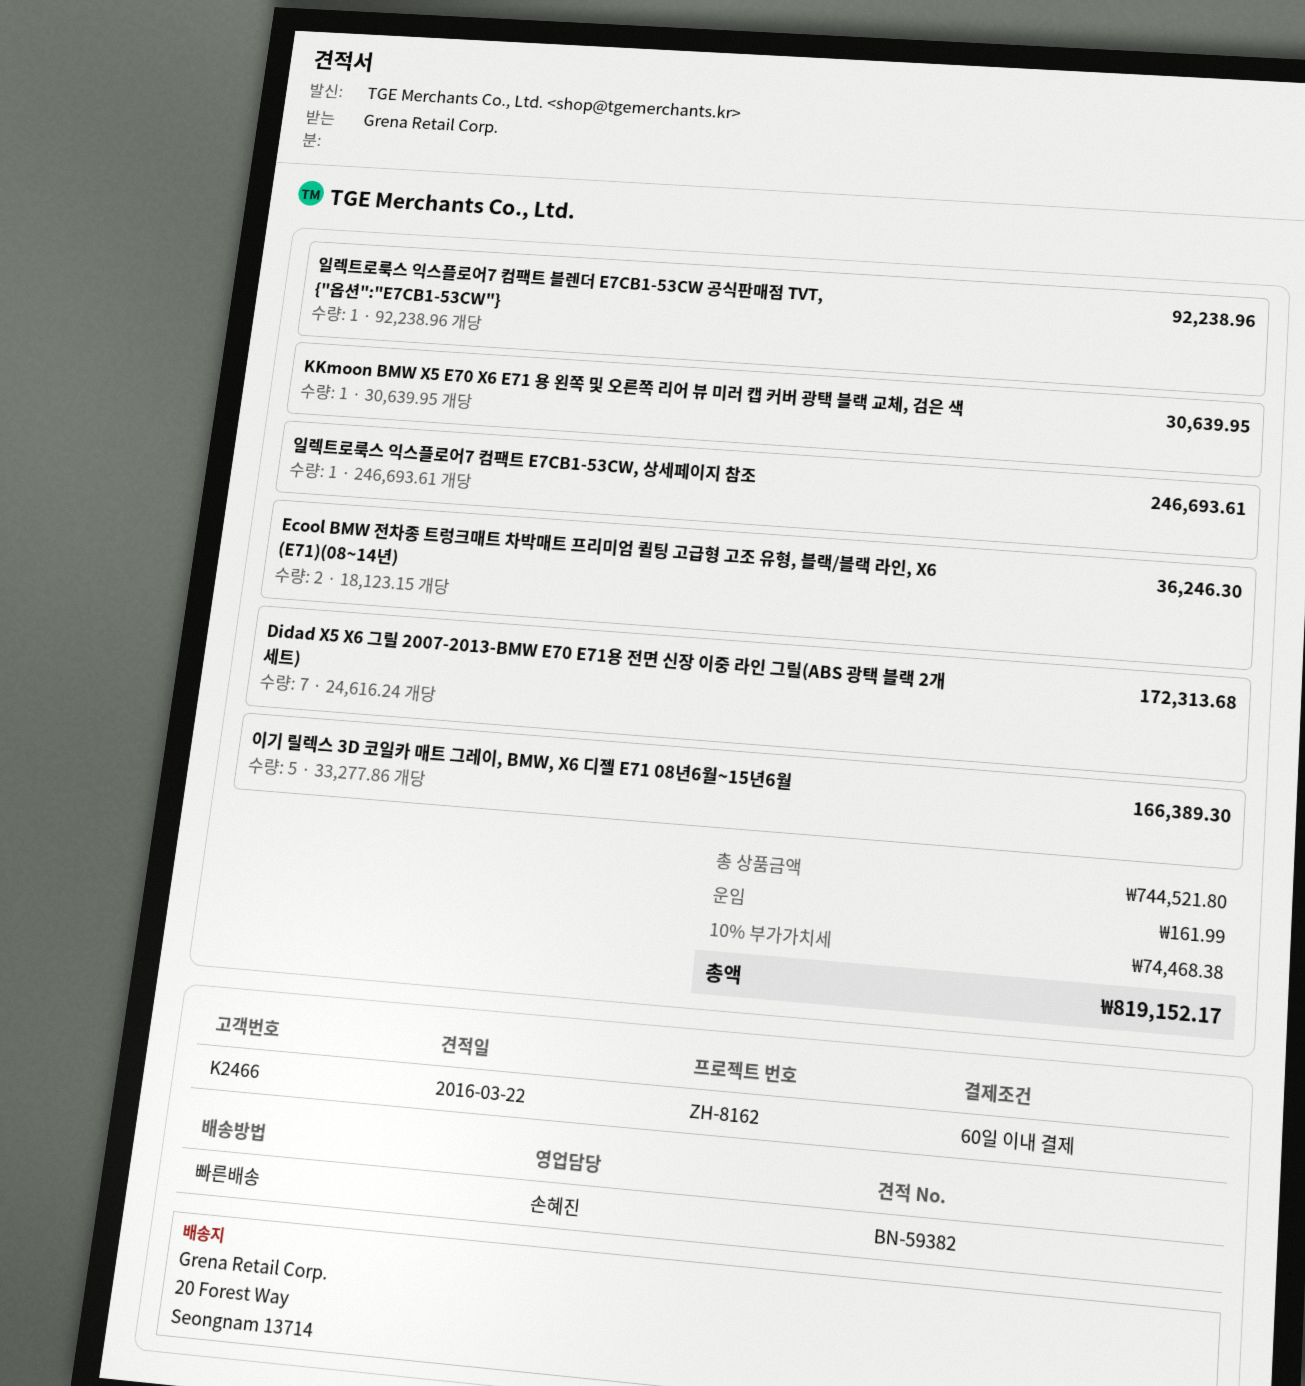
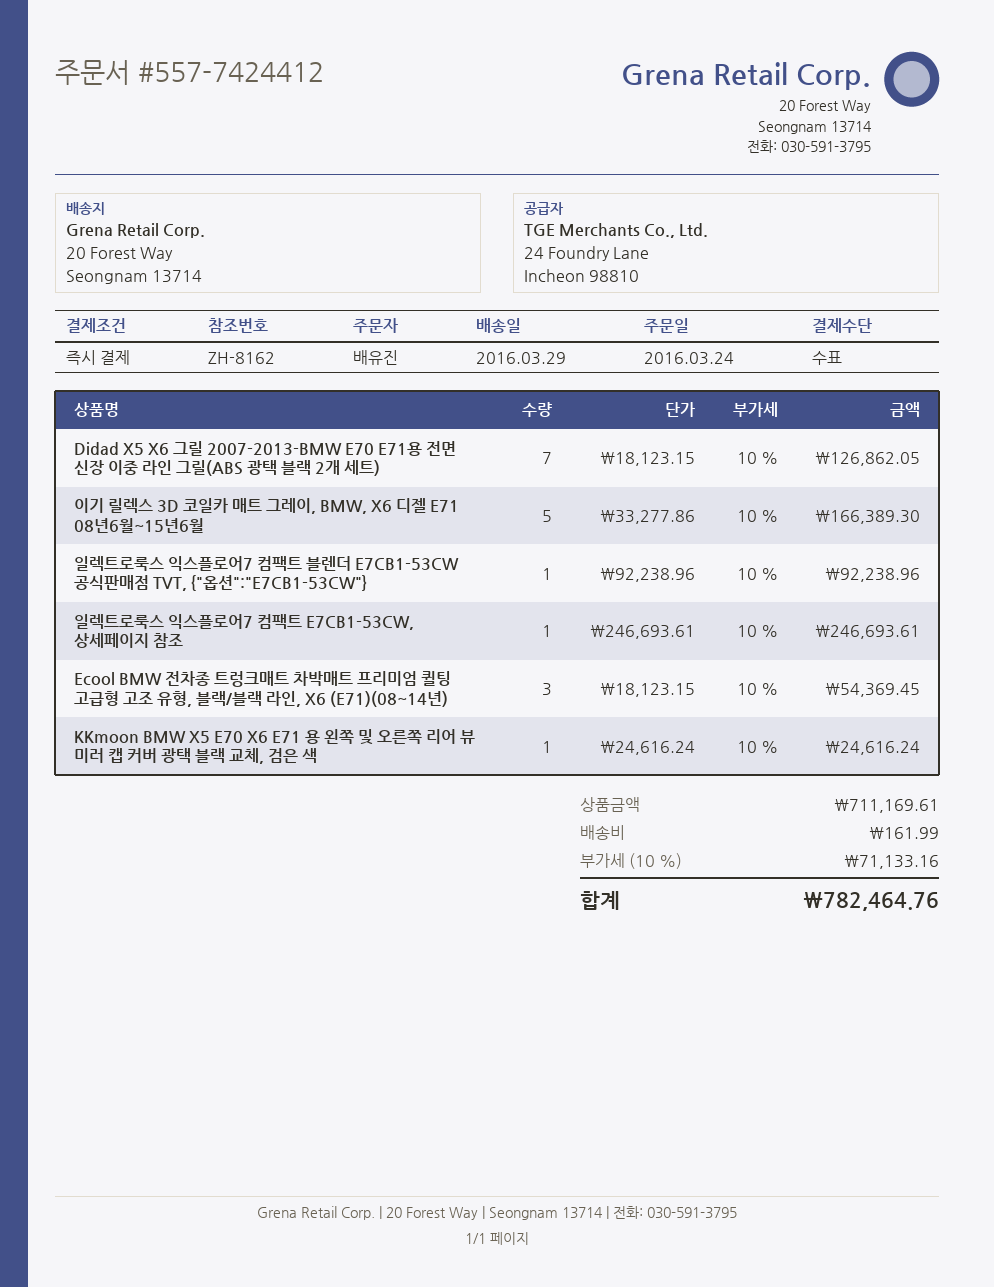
payment terms: 60 days -> on receipt
KKmoon BMW X5 E70 X6 E71 용 왼쪽 및 오른쪽 리어 뷰 미러 캡 커버 광택 블랙 교체, 검은 색: 1 x 30639.95 = 30639.95 -> 1 x 24616.24 = 24616.24
Ecool BMW 전차종 트렁크매트 차박매트 프리미엄 퀼팅 고급형 고조 유형, 블랙/블랙 라인, X6 (E71)(08~14년): 2 x 18123.15 = 36246.30 -> 3 x 18123.15 = 54369.45
Didad X5 X6 그릴 2007-2013-BMW E70 E71용 전면 신장 이중 라인 그릴(ABS 광택 블랙 2개 세트): 7 x 24616.24 = 172313.68 -> 7 x 18123.15 = 126862.05
subtotal: 744521.80 -> 711169.61
tax: 10% = 74468.38 -> 10% = 71133.16
total: 819152.17 -> 782464.76

